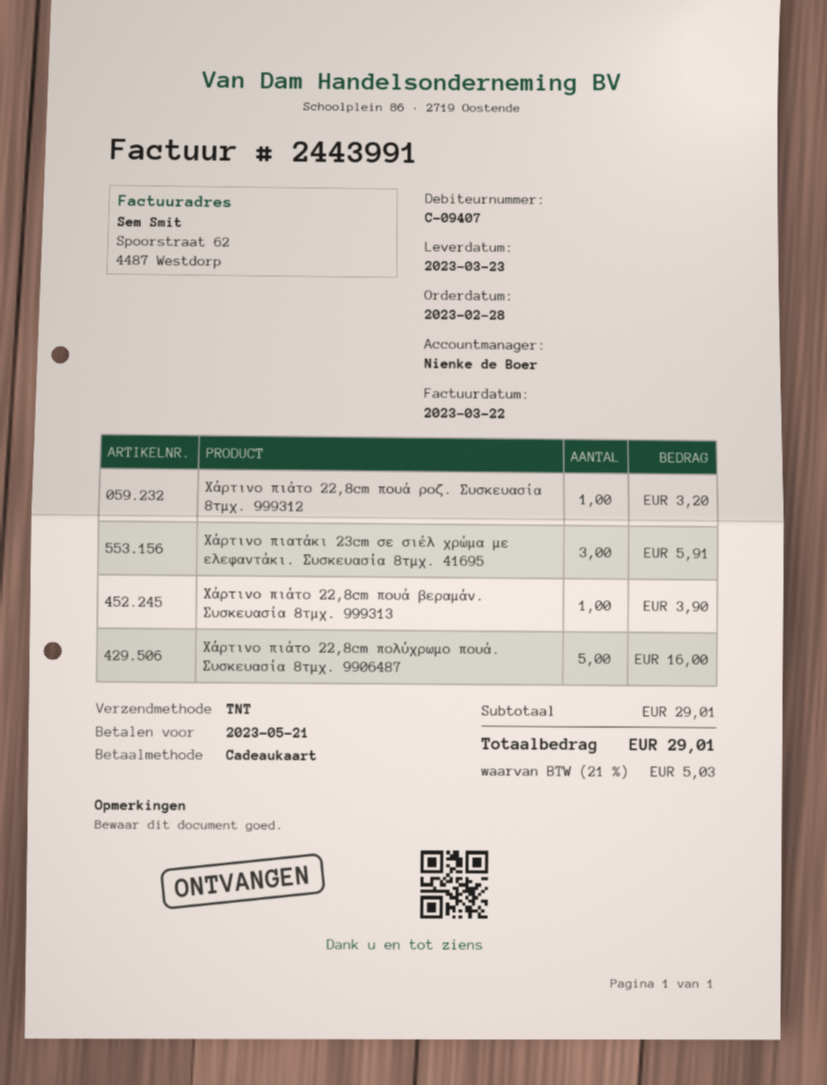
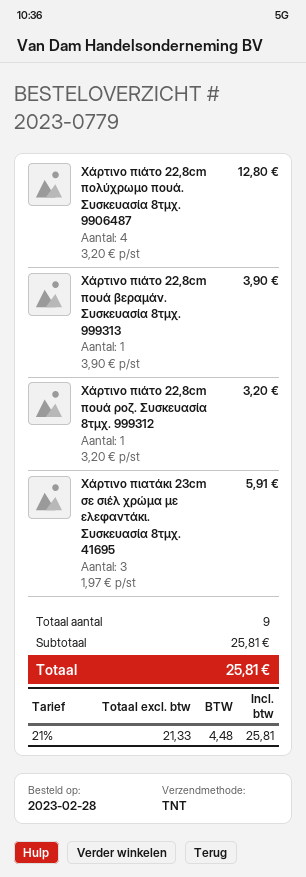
Χάρτινο πιάτο 22,8cm πολύχρωμο πουά. Συσκευασία 8τμχ. 9906487: 5 for 16.00 -> 4 for 12.80
subtotal: 29.01 -> 25.81
tax: 21% = 5.03 -> 21% = 4.48
total: 29.01 -> 25.81

